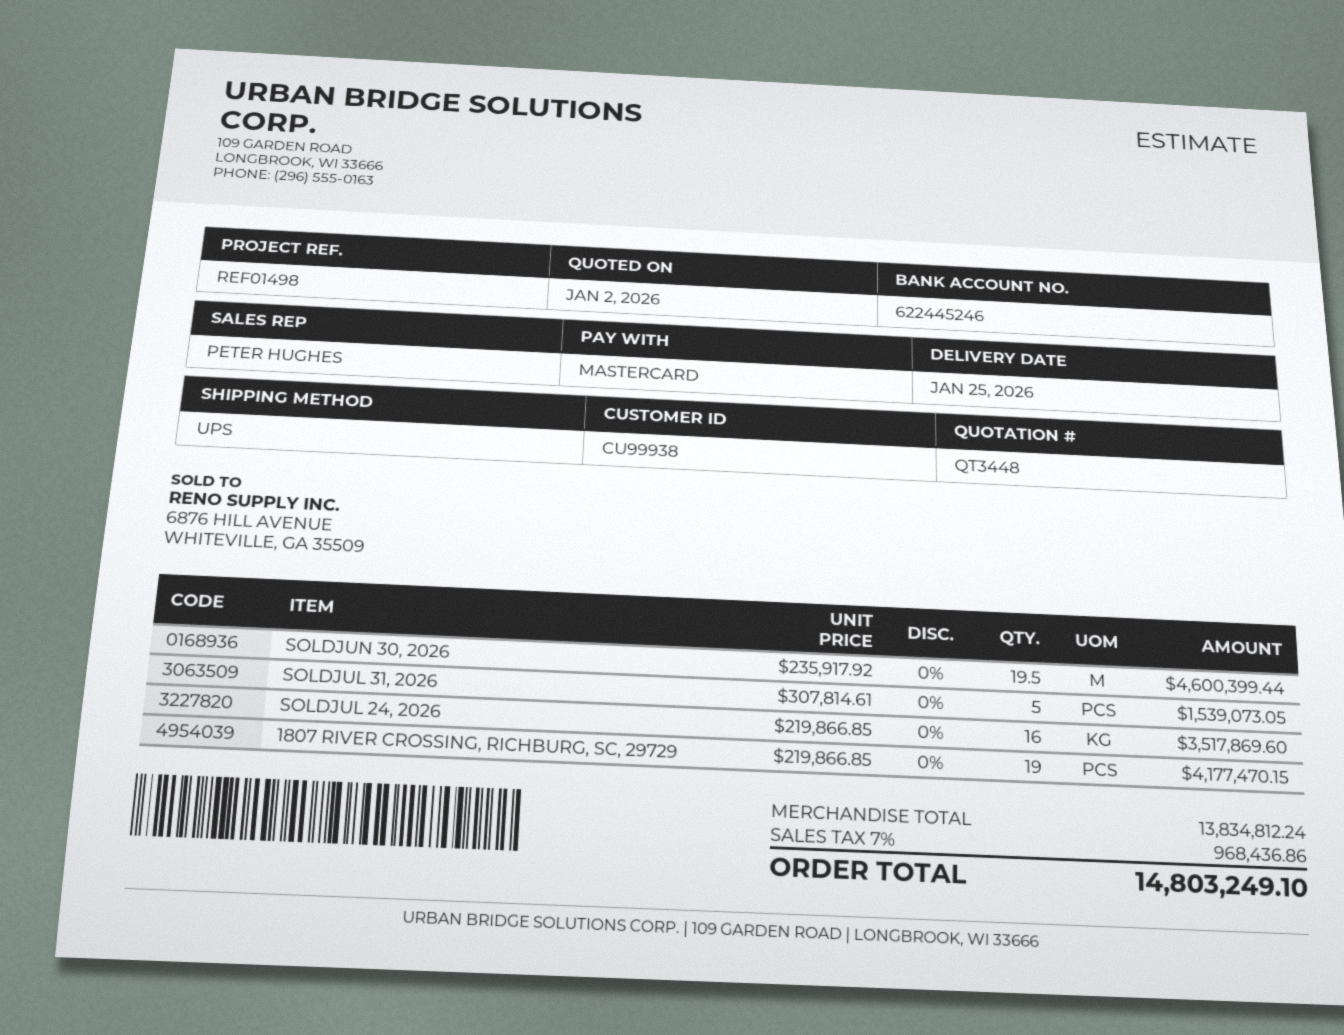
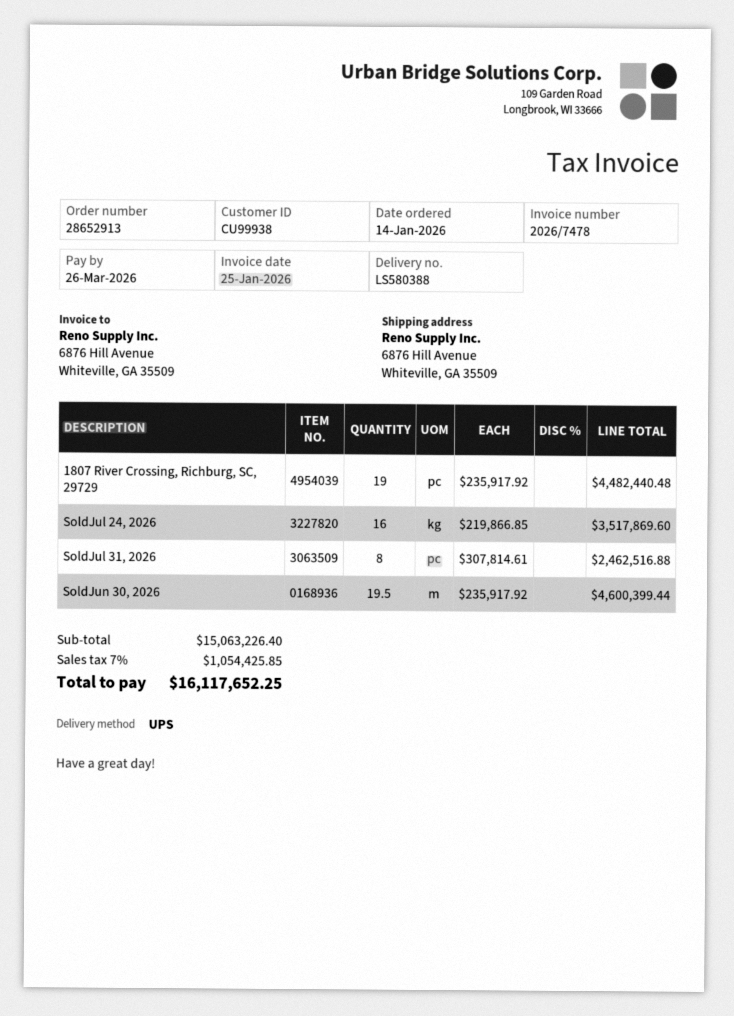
SOLDJUL 31, 2026: 5 x 307814.61 = 1539073.05 -> 8 x 307814.61 = 2462516.88
1807 RIVER CROSSING, RICHBURG, SC, 29729: 19 x 219866.85 = 4177470.15 -> 19 x 235917.92 = 4482440.48
subtotal: 13834812.24 -> 15063226.40
tax: 7% = 968436.86 -> 7% = 1054425.85
total: 14803249.10 -> 16117652.25

